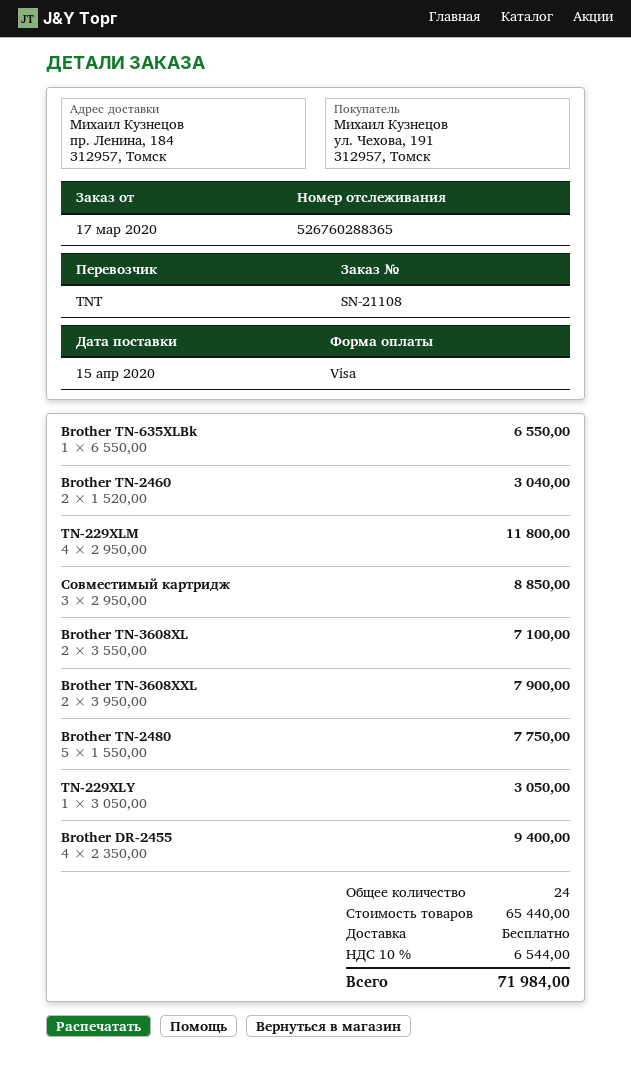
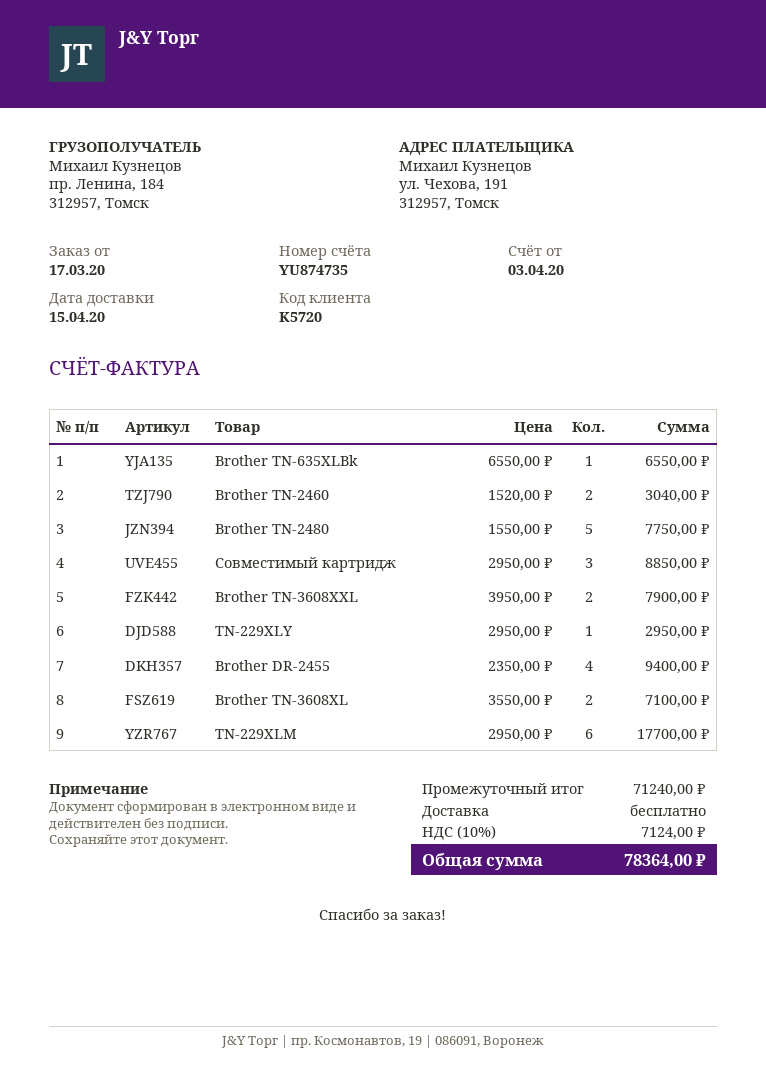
TN-229XLM: 4 x 2950.00 = 11800.00 -> 6 x 2950.00 = 17700.00
TN-229XLY: 1 x 3050.00 = 3050.00 -> 1 x 2950.00 = 2950.00
subtotal: 65440.00 -> 71240.00
tax: 10% = 6544.00 -> 10% = 7124.00
total: 71984.00 -> 78364.00

